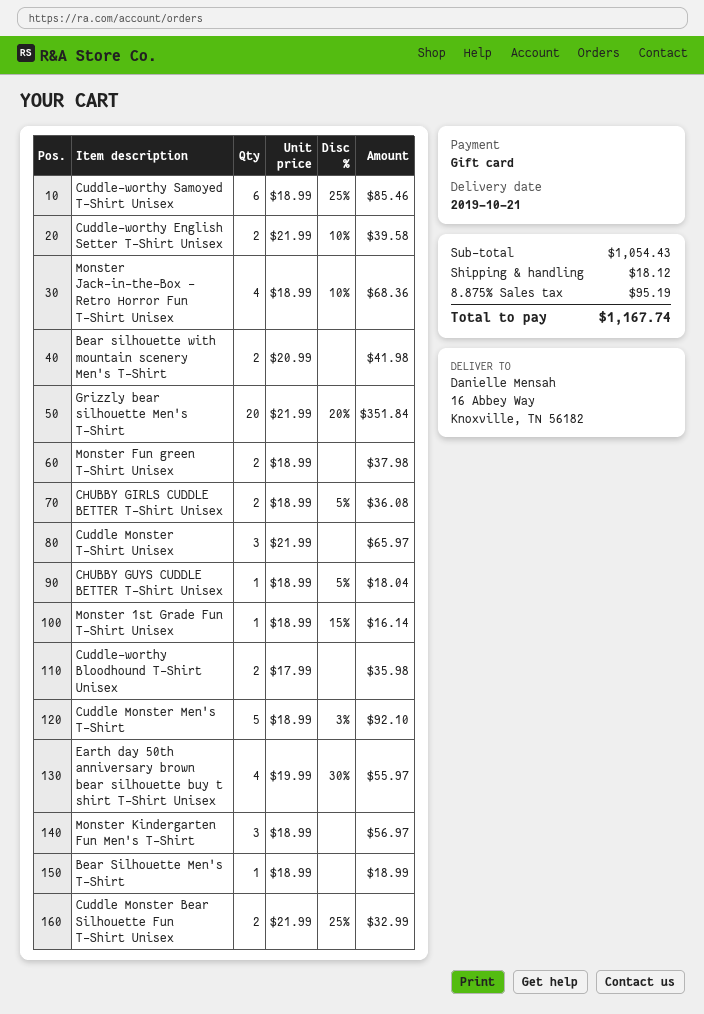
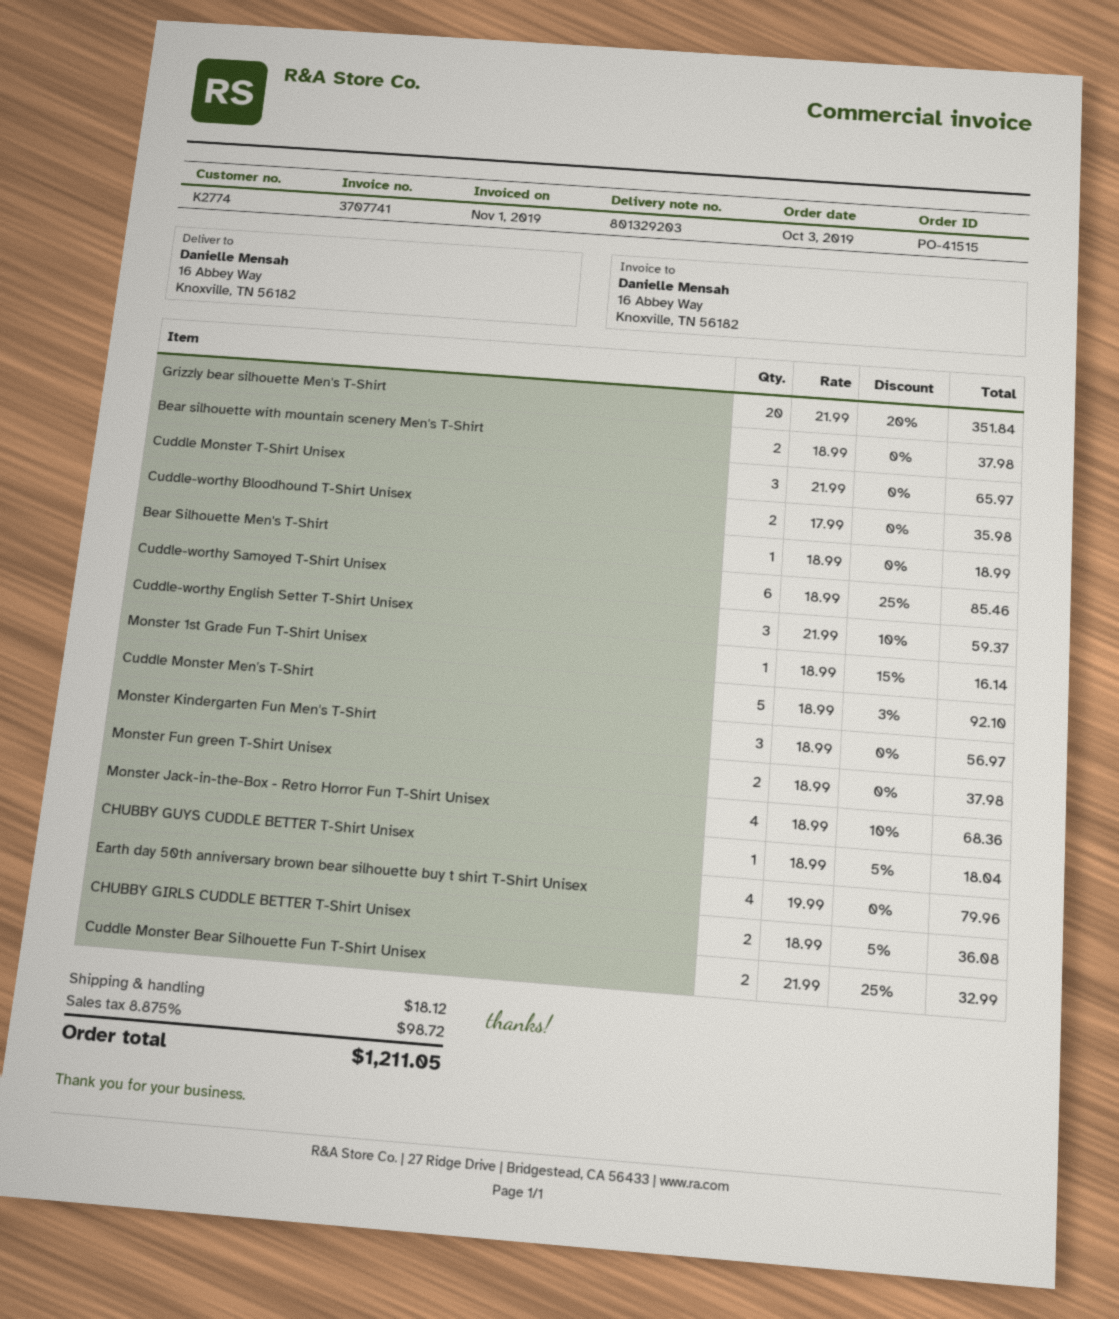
Cuddle-worthy English Setter T-Shirt Unisex: 2 x 21.99 - 10% = 39.58 -> 3 x 21.99 - 10% = 59.37
Bear silhouette with mountain scenery Men's T-Shirt: 2 x 20.99 = 41.98 -> 2 x 18.99 = 37.98
Earth day 50th anniversary brown bear silhouette buy t shirt T-Shirt Unisex: 4 x 19.99 - 30% = 55.97 -> 4 x 19.99 = 79.96
tax: 8.875% = 95.19 -> 8.875% = 98.72
total: 1167.74 -> 1211.05

